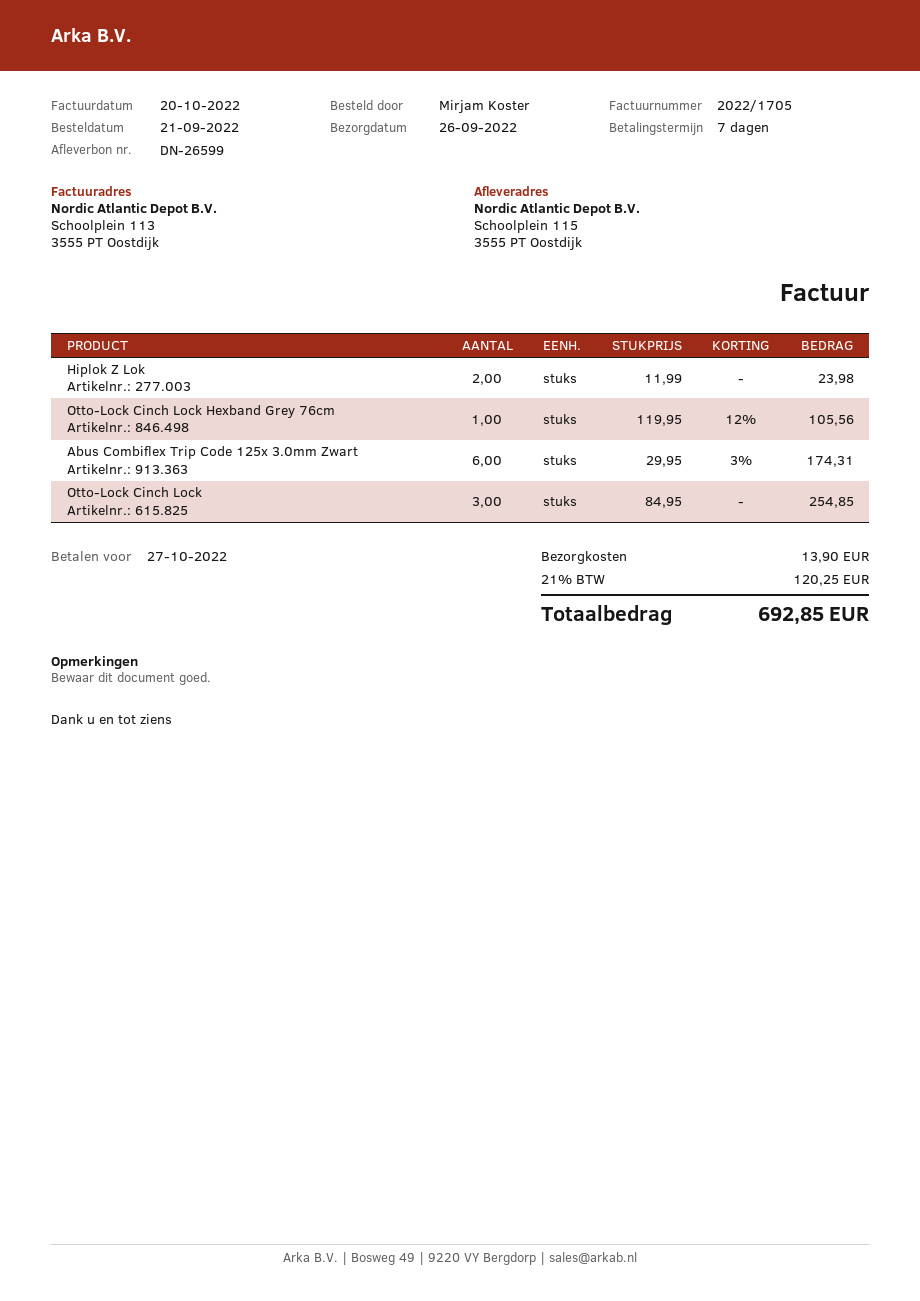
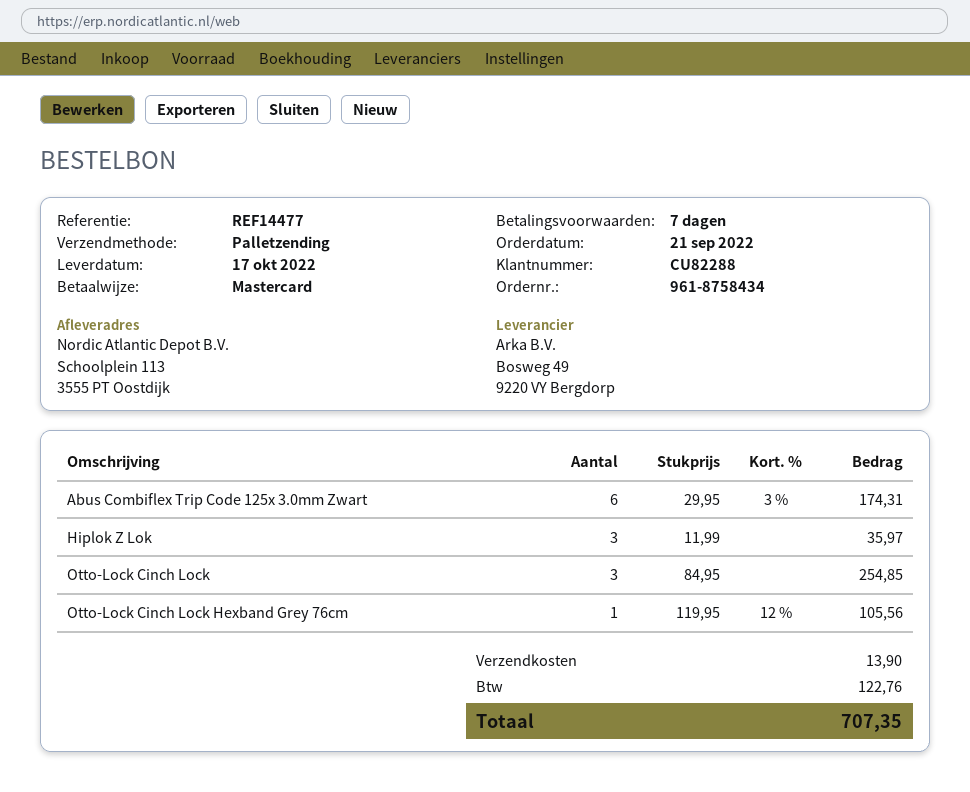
delivery date: 2022-09-26 -> 2022-10-17
ship to: Schoolplein 115, 3555 PT Oostdijk -> Schoolplein 113, 3555 PT Oostdijk
Hiplok Z Lok: 2 x 11.99 = 23.98 -> 3 x 11.99 = 35.97
tax: 120.25 -> 122.76
total: 692.85 -> 707.35

